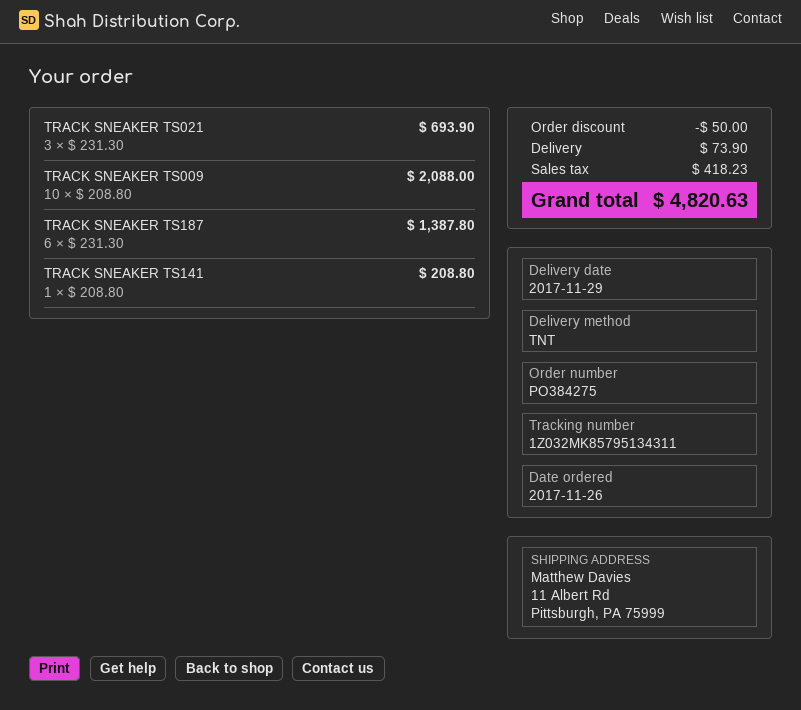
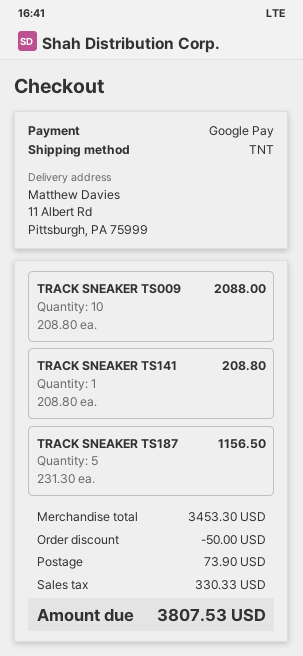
TRACK SNEAKER TS021: 3 x 231.30 = 693.90 -> none
TRACK SNEAKER TS187: 6 x 231.30 = 1387.80 -> 5 x 231.30 = 1156.50
tax: 418.23 -> 330.33
total: 4820.63 -> 3807.53

